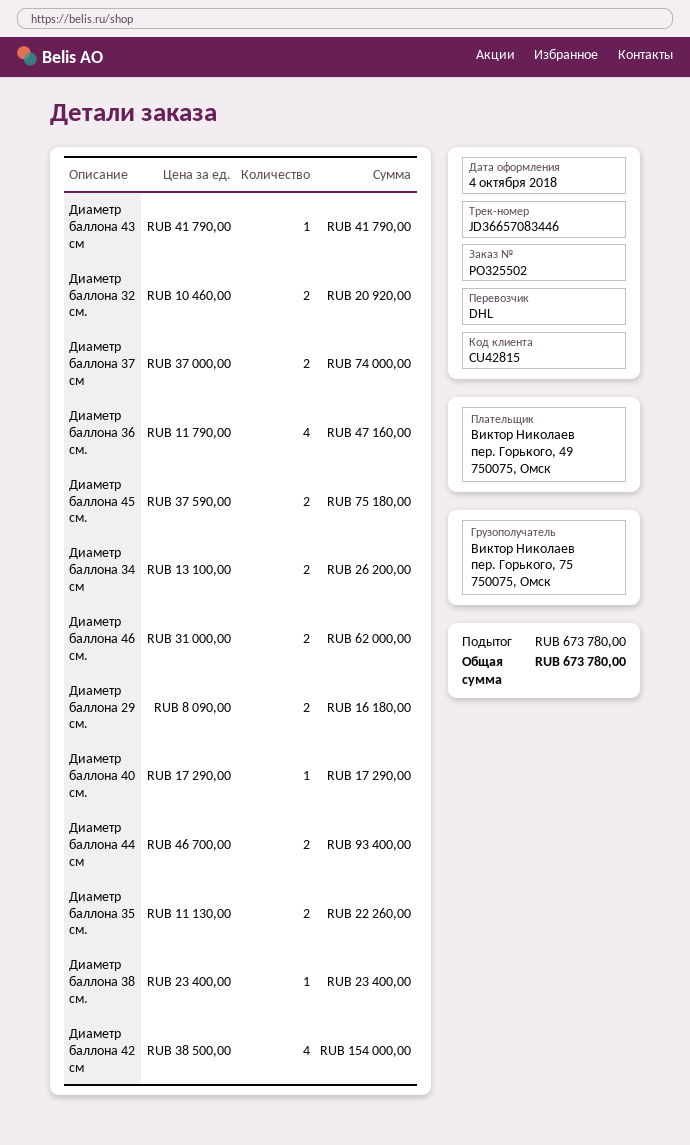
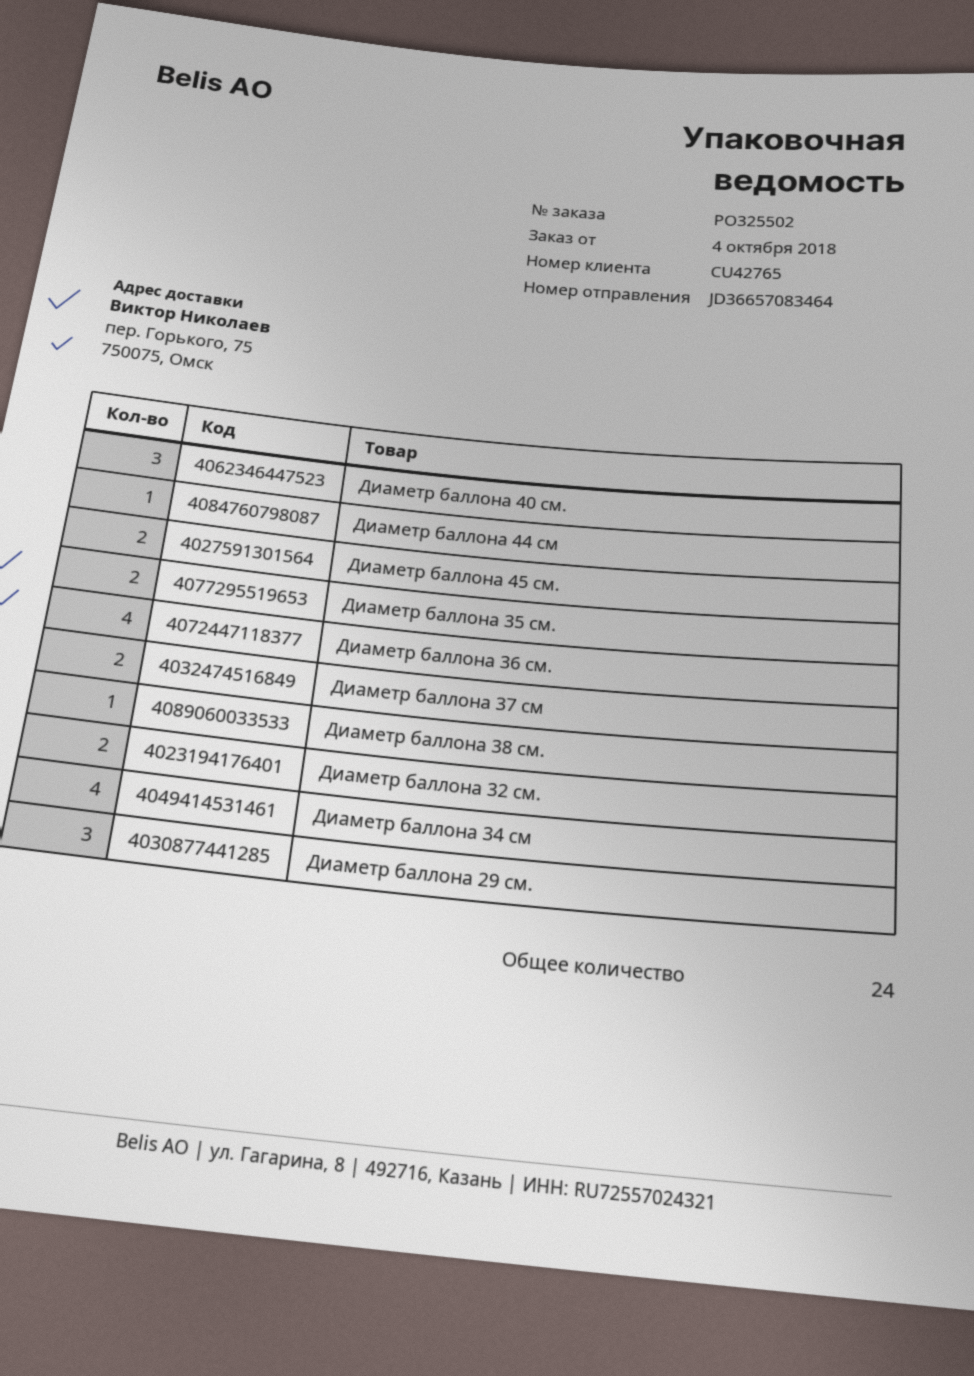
customer number: CU42815 -> CU42765
tracking number: JD36657083446 -> JD36657083464
Диаметр баллона 43 см: 1 -> none
Диаметр баллона 34 см: 2 -> 4
Диаметр баллона 46 см.: 2 -> none
Диаметр баллона 29 см.: 2 -> 3
Диаметр баллона 40 см.: 1 -> 3
Диаметр баллона 44 см: 2 -> 1
Диаметр баллона 42 см: 4 -> none

